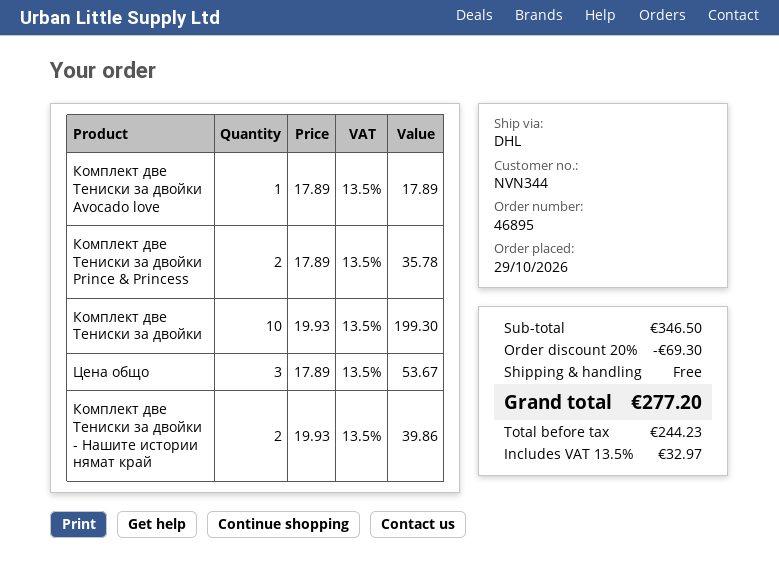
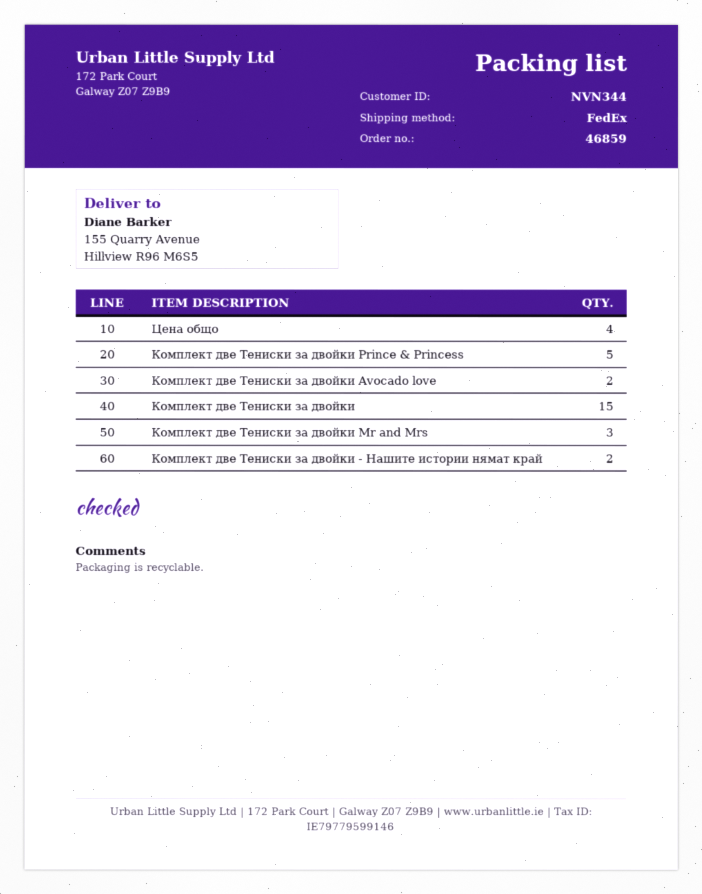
order number: 46895 -> 46859
shipping method: DHL -> FedEx
Комплект две Тениски за двойки Avocado love: 1 -> 2
Комплект две Тениски за двойки Prince & Princess: 2 -> 5
Комплект две Тениски за двойки: 10 -> 15
Цена общо: 3 -> 4
Комплект две Тениски за двойки Mr and Mrs: none -> 3

